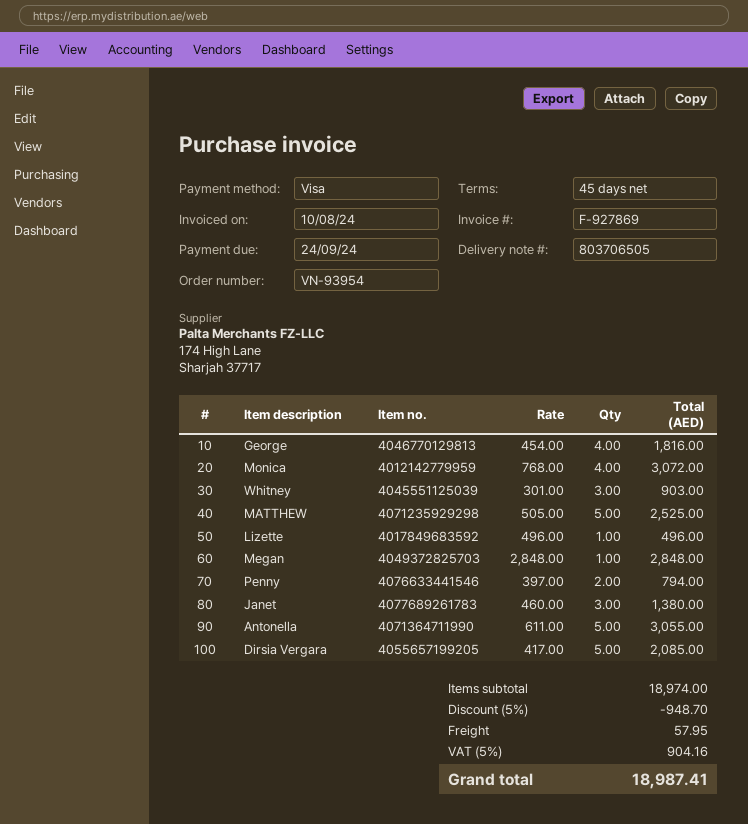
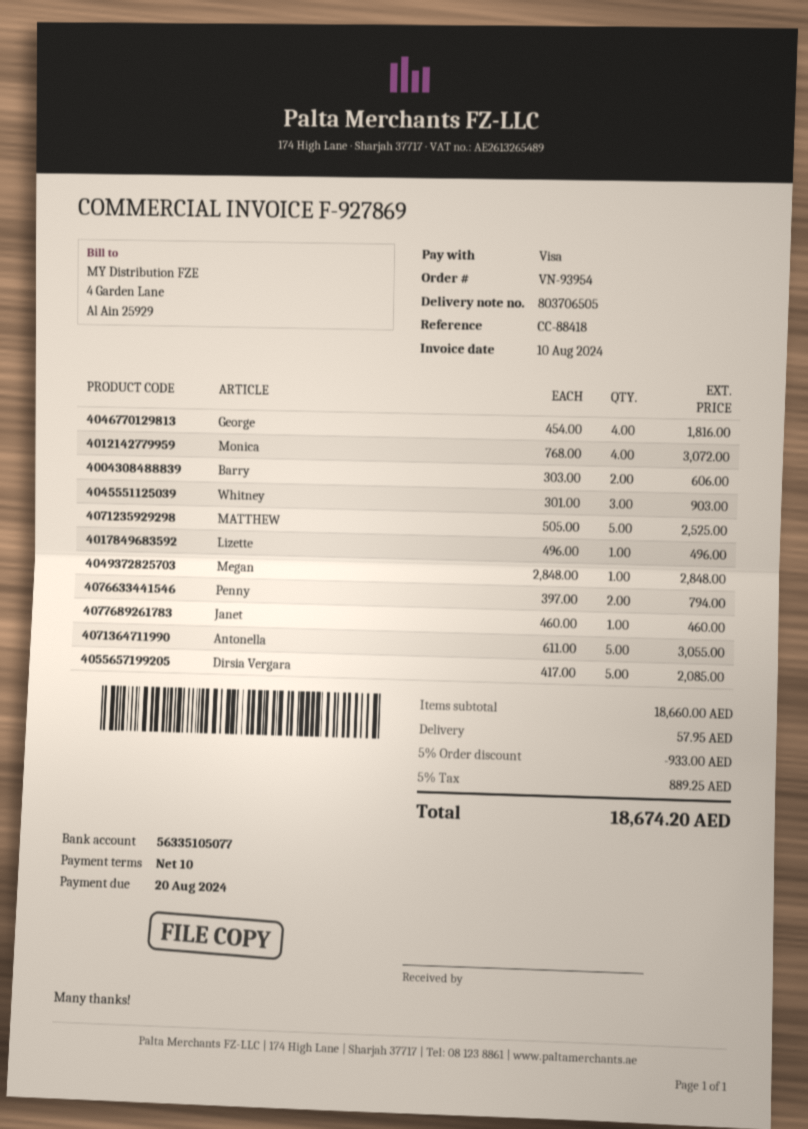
payment terms: 45 days -> 10 days
due date: 2024-09-24 -> 2024-08-20
Janet: 3 x 460.00 = 1380.00 -> 1 x 460.00 = 460.00
Barry: none -> 2 x 303.00 = 606.00
subtotal: 18974.00 -> 18660.00
discount: 5% = 948.70 -> 5% = 933.00
tax: 5% = 904.16 -> 5% = 889.25
total: 18987.41 -> 18674.20

